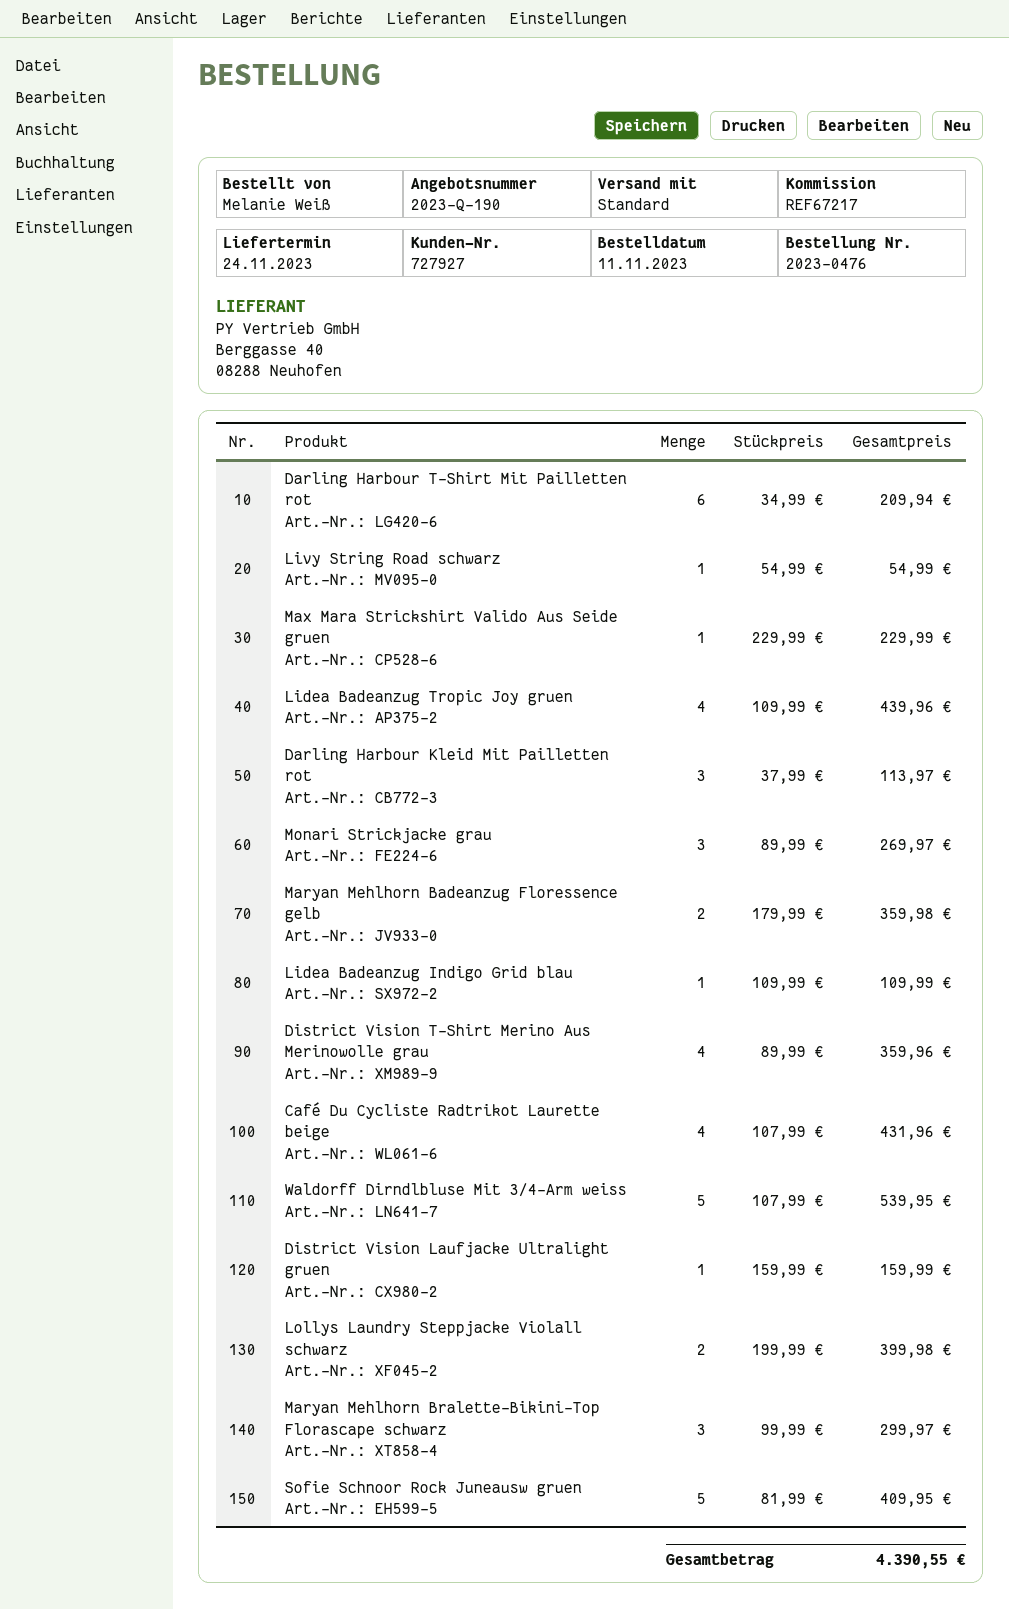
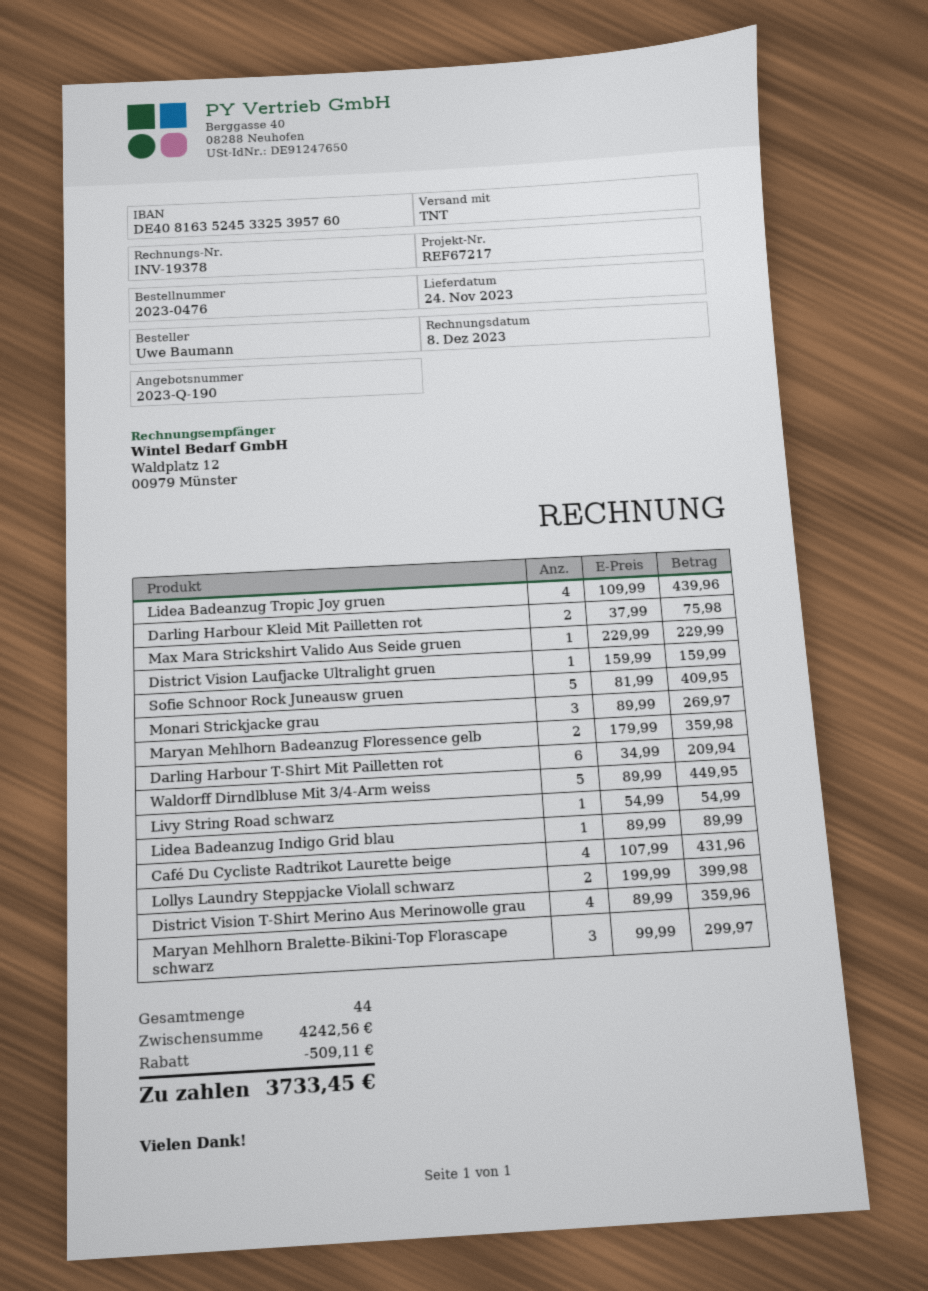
ordered by: Melanie Weiß -> Uwe Baumann
shipping method: standard -> TNT
Darling Harbour Kleid Mit Pailletten rot: 3 x 37.99 = 113.97 -> 2 x 37.99 = 75.98
Lidea Badeanzug Indigo Grid blau: 1 x 109.99 = 109.99 -> 1 x 89.99 = 89.99
Waldorff Dirndlbluse Mit 3/4-Arm weiss: 5 x 107.99 = 539.95 -> 5 x 89.99 = 449.95
discount: none -> 509.11
total: 4390.55 -> 3733.45

